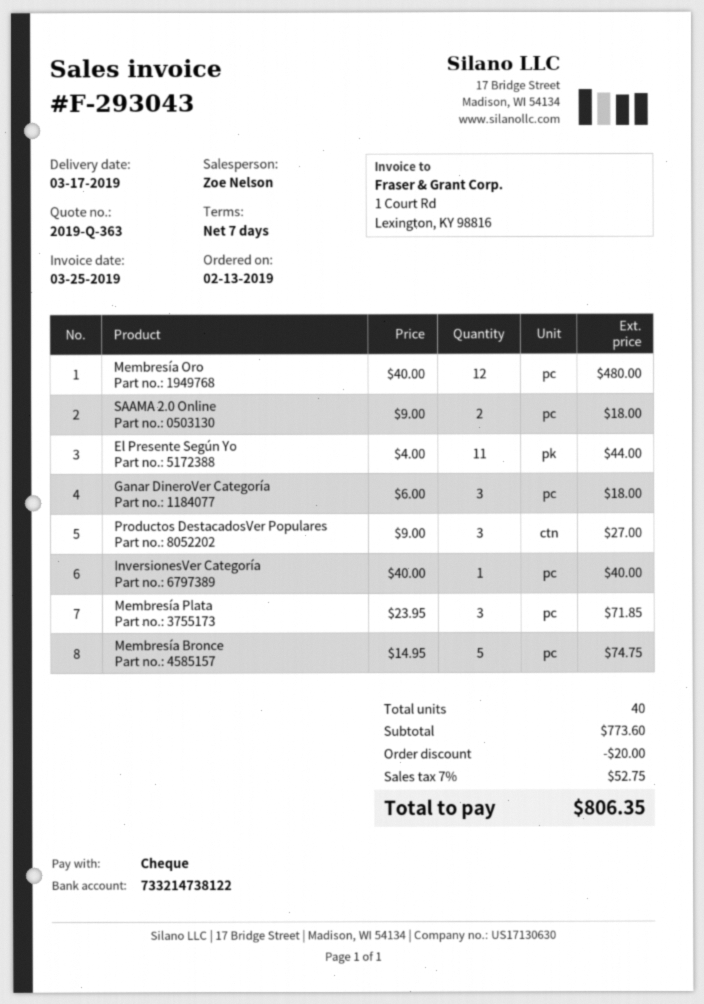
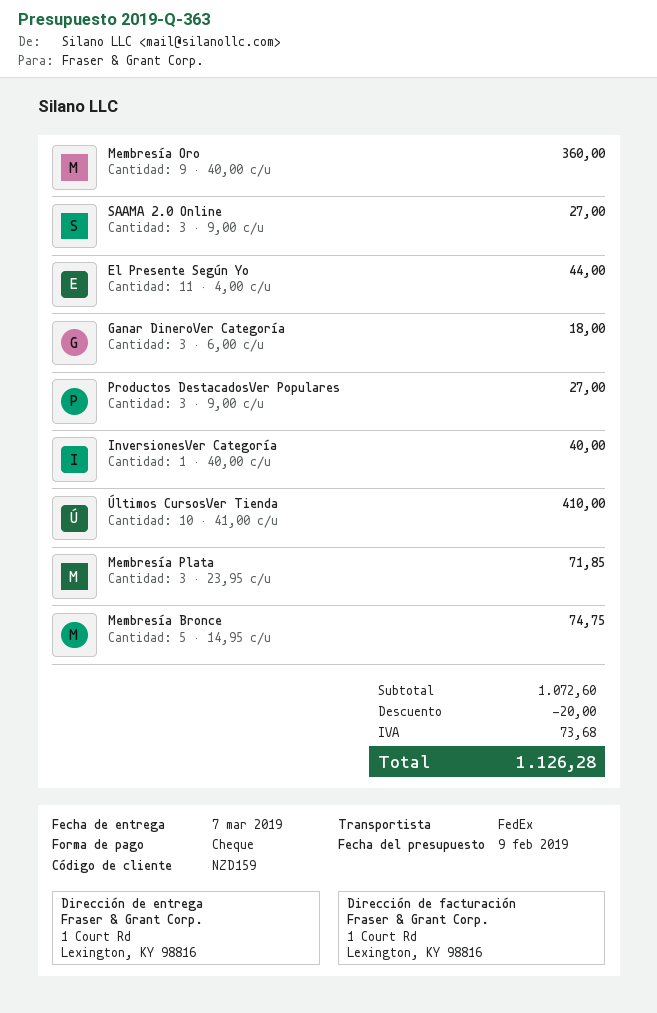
delivery date: 2019-03-17 -> 2019-03-07
Membresía Oro: 12 x 40.00 = 480.00 -> 9 x 40.00 = 360.00
SAAMA 2.0 Online: 2 x 9.00 = 18.00 -> 3 x 9.00 = 27.00
Últimos CursosVer Tienda: none -> 10 x 41.00 = 410.00
subtotal: 773.60 -> 1072.60
tax: 52.75 -> 73.68
total: 806.35 -> 1126.28

